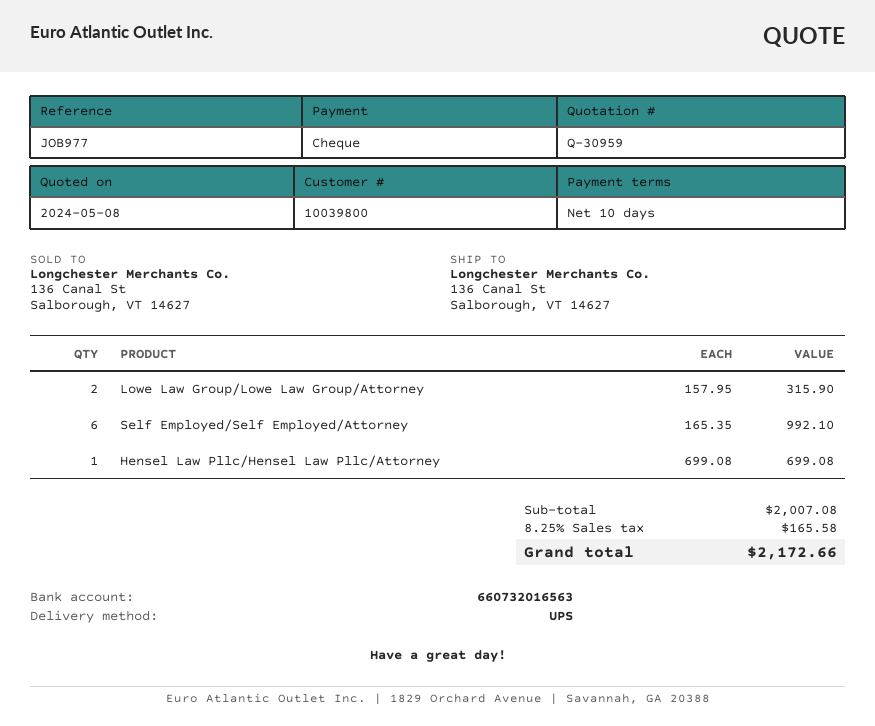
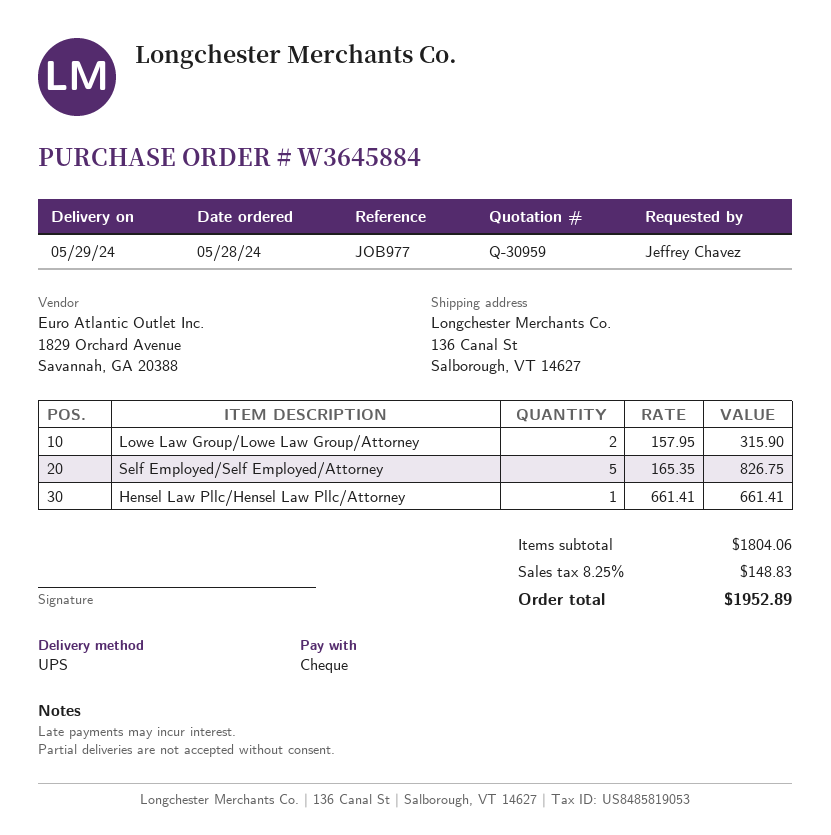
Self Employed/Self Employed/Attorney: 6 x 165.35 = 992.10 -> 5 x 165.35 = 826.75
Hensel Law Pllc/Hensel Law Pllc/Attorney: 1 x 699.08 = 699.08 -> 1 x 661.41 = 661.41
subtotal: 2007.08 -> 1804.06
tax: 8.25% = 165.58 -> 8.25% = 148.83
total: 2172.66 -> 1952.89

